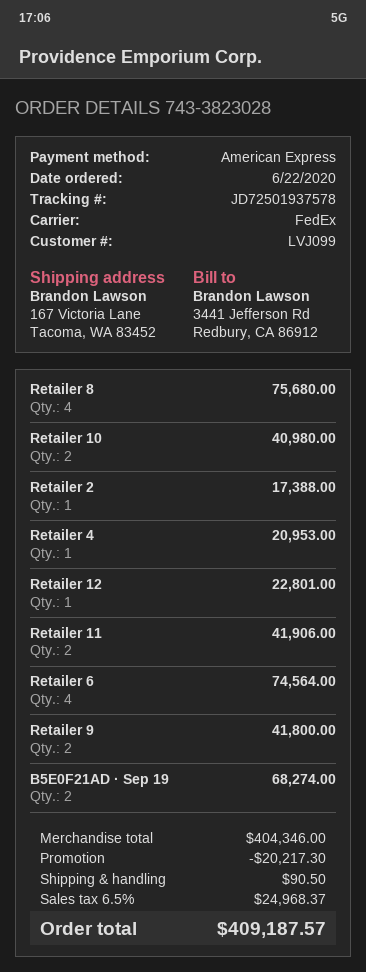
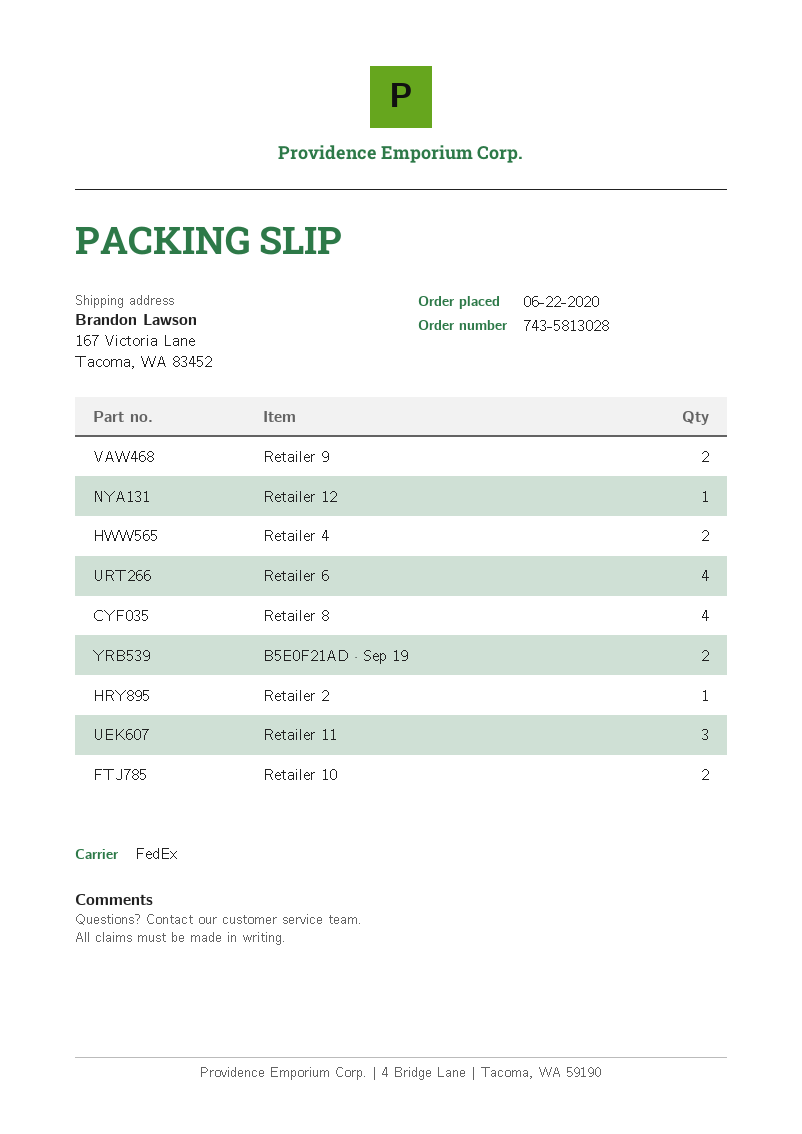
order number: 743-3823028 -> 743-5813028
Retailer 4: 1 -> 2
Retailer 11: 2 -> 3

